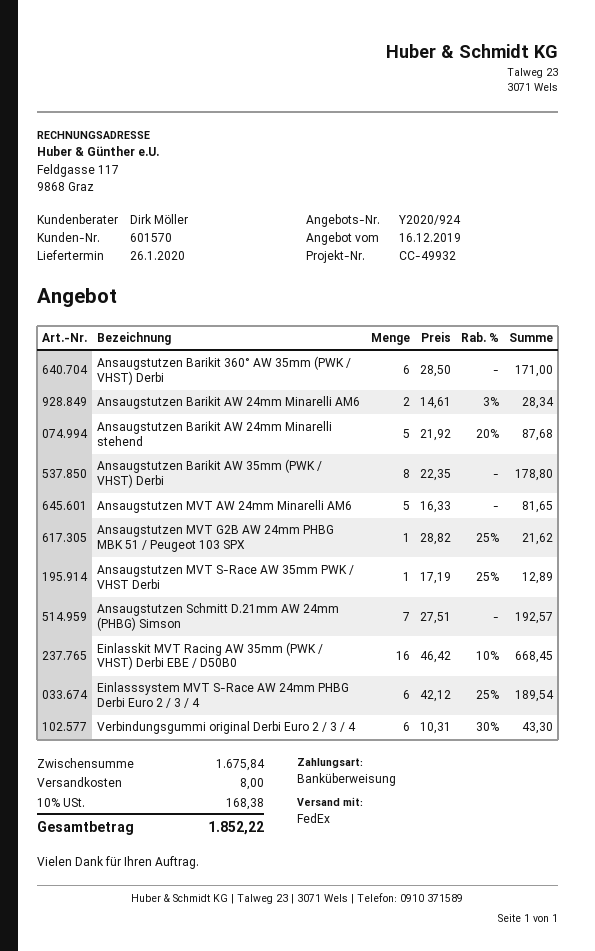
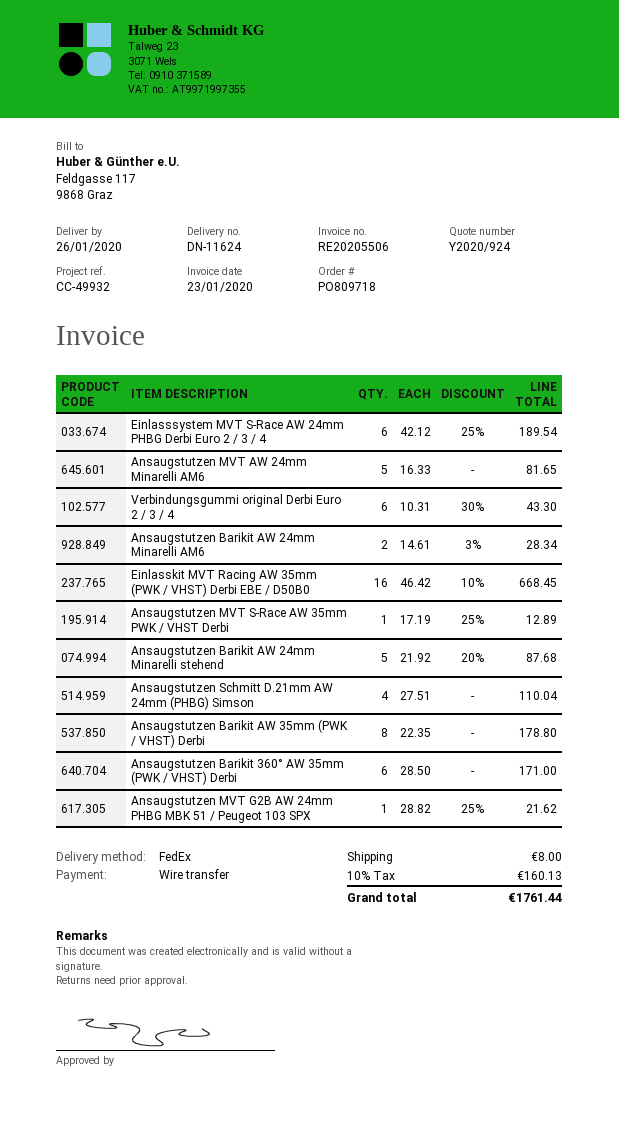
Ansaugstutzen Schmitt D.21mm AW 24mm (PHBG) Simson: 7 x 27.51 = 192.57 -> 4 x 27.51 = 110.04
tax: 10% = 168.38 -> 10% = 160.13
total: 1852.22 -> 1761.44

